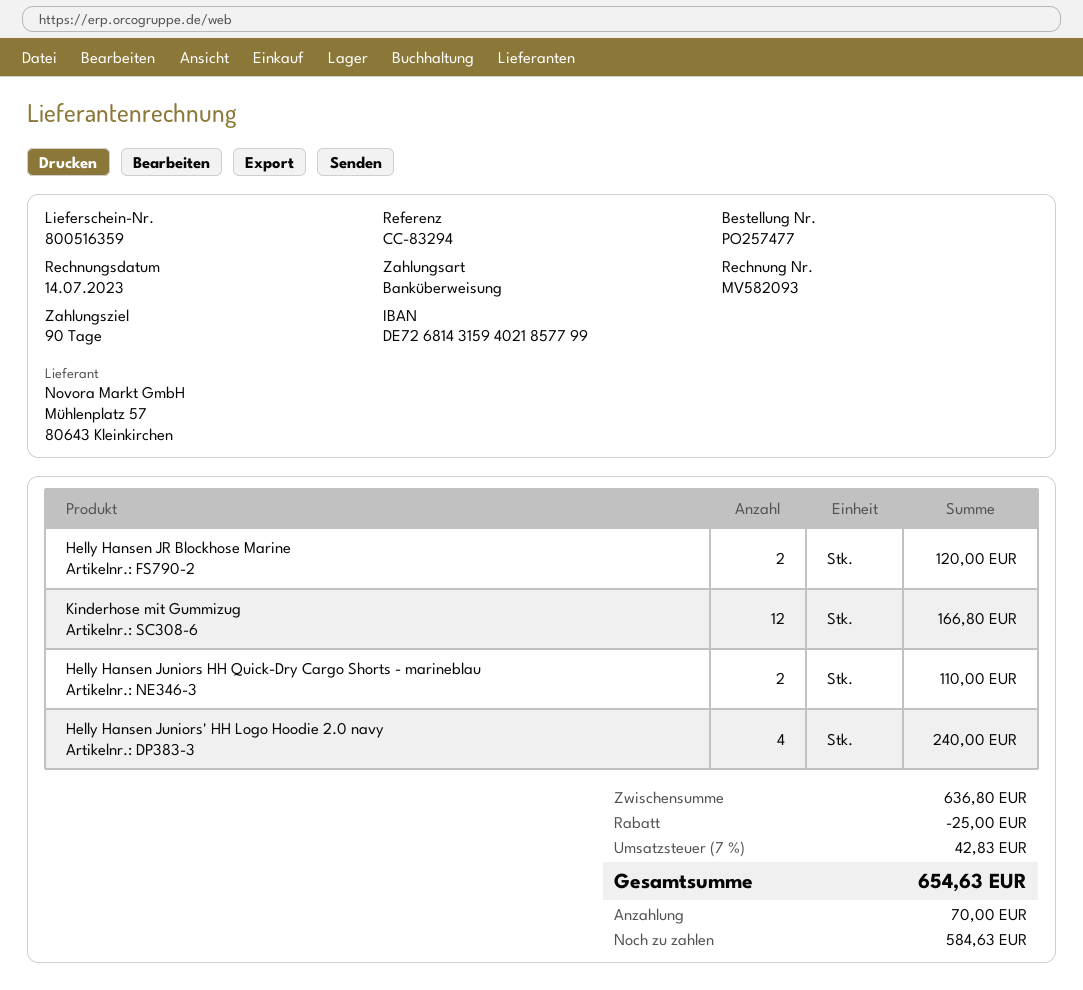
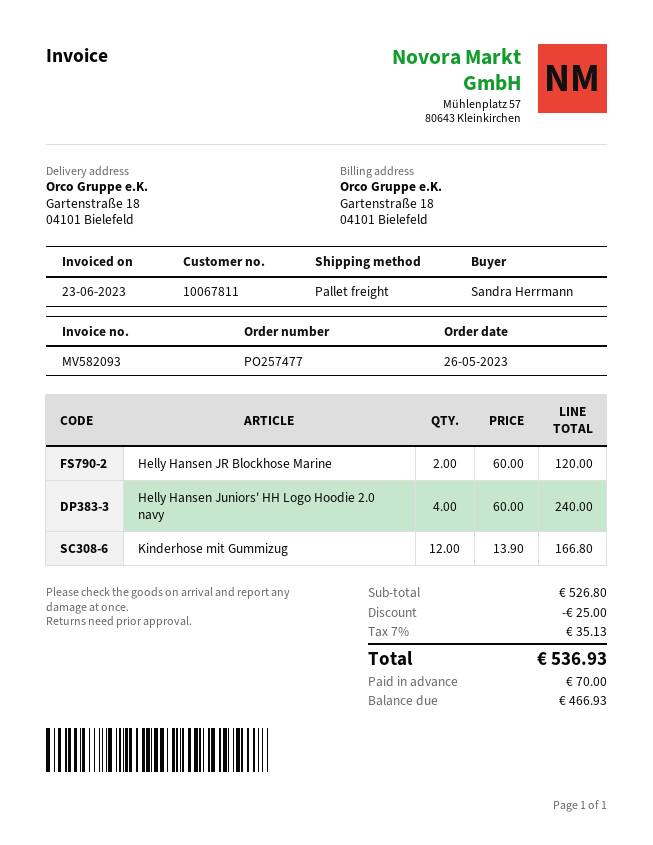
invoice date: 2023-07-14 -> 2023-06-23
Helly Hansen Juniors HH Quick-Dry Cargo Shorts - marineblau: 2 for 110.00 -> none
subtotal: 636.80 -> 526.80
tax: 7% = 42.83 -> 7% = 35.13
total: 654.63 -> 536.93
balance: 584.63 -> 466.93

